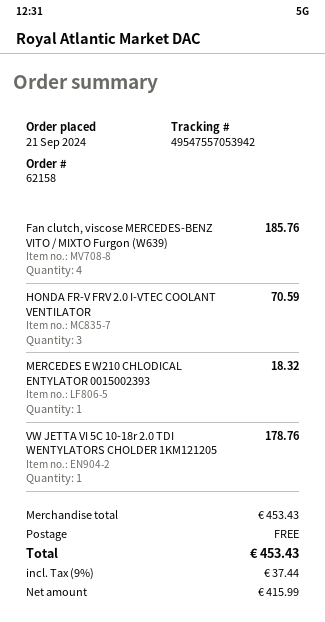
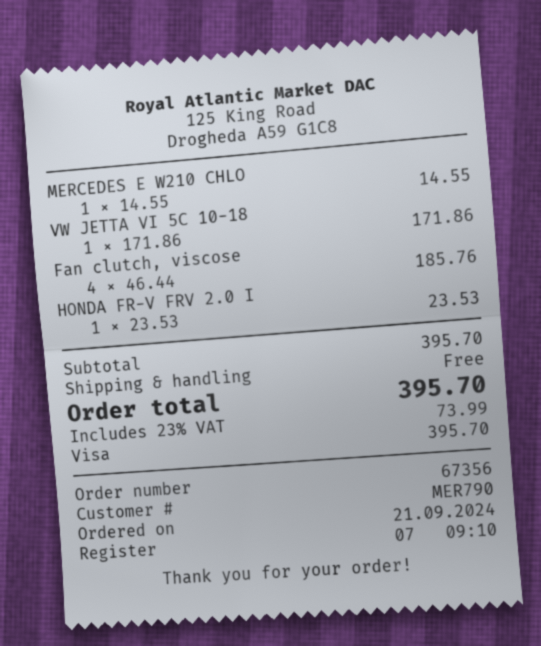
order number: 62158 -> 67356
HONDA FR-V FRV 2.0 I-VTEC COOLANT VENTILATOR: 3 for 70.59 -> 1 for 23.53
MERCEDES E W210 CHLODICAL ENTYLATOR 0015002393: 1 for 18.32 -> 1 for 14.55
VW JETTA VI 5C 10-18r 2.0 TDI WENTYLATORS CHOLDER 1KM121205: 1 for 178.76 -> 1 for 171.86
subtotal: 453.43 -> 395.70
tax: 9% = 37.44 -> 23% = 73.99
total: 453.43 -> 395.70

